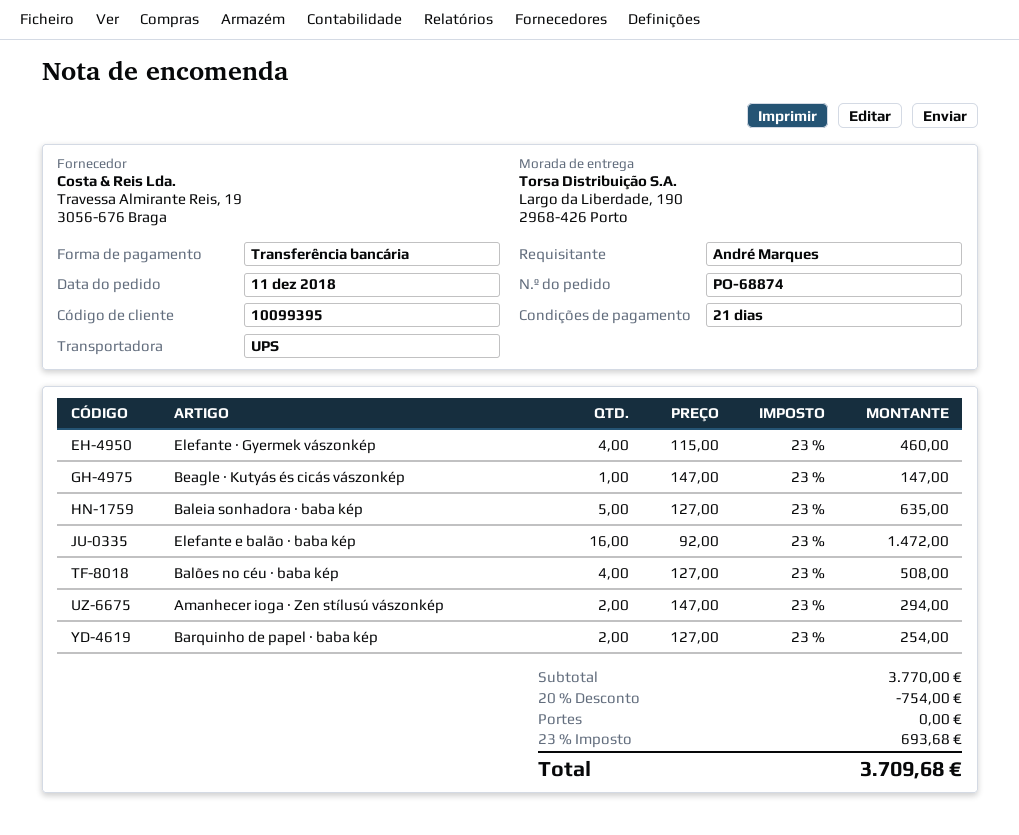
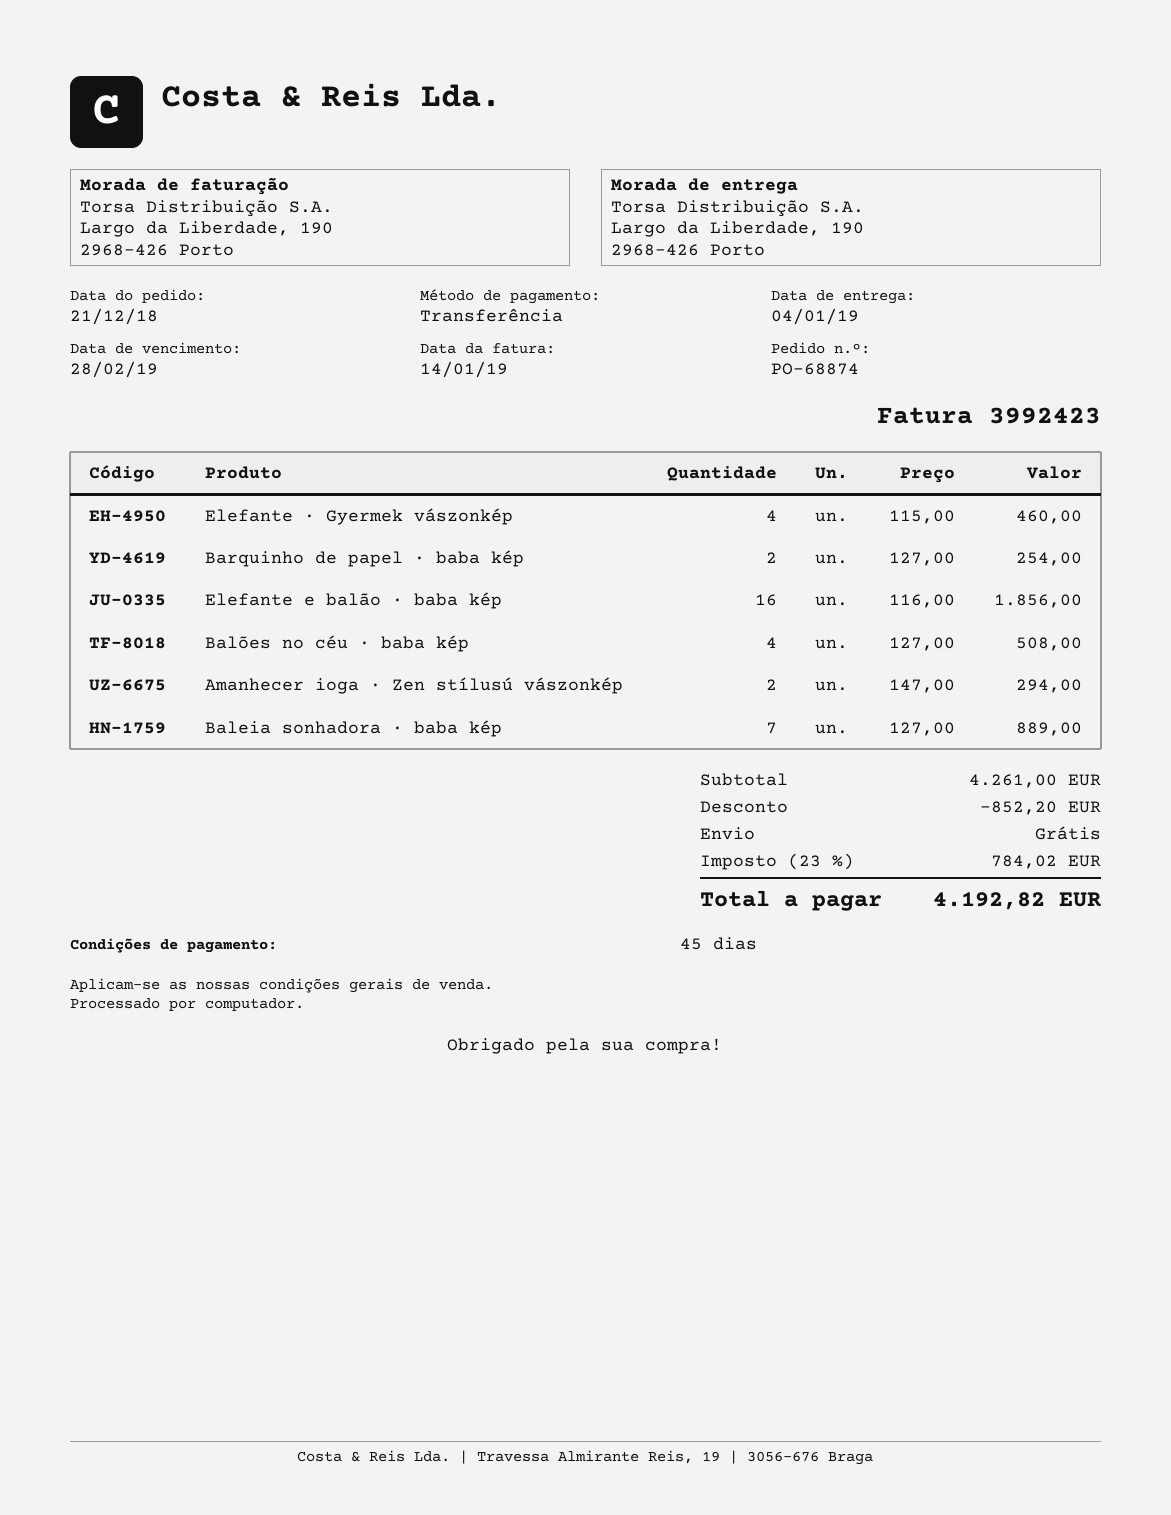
order date: 2018-12-11 -> 2018-12-21
payment terms: 21 days -> 45 days
Beagle · Kutyás és cicás vászonkép: 1 x 147.00 = 147.00 -> none
Baleia sonhadora · baba kép: 5 x 127.00 = 635.00 -> 7 x 127.00 = 889.00
Elefante e balão · baba kép: 16 x 92.00 = 1472.00 -> 16 x 116.00 = 1856.00
subtotal: 3770.00 -> 4261.00
discount: 754.00 -> 852.20
tax: 23% = 693.68 -> 23% = 784.02
total: 3709.68 -> 4192.82

